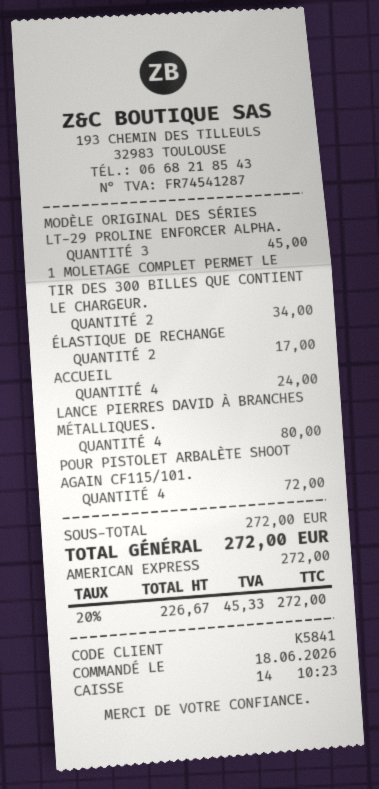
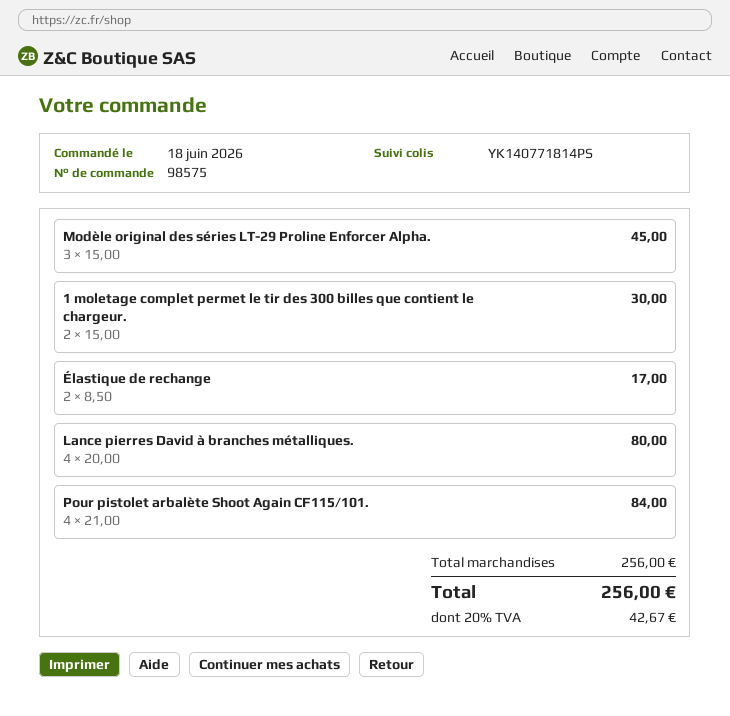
1 MOLETAGE COMPLET PERMET LE TIR DES 300 BILLES QUE CONTIENT LE CHARGEUR.: 2 for 34.00 -> 2 for 30.00
ACCUEIL: 4 for 24.00 -> none
POUR PISTOLET ARBALÈTE SHOOT AGAIN CF115/101.: 4 for 72.00 -> 4 for 84.00
subtotal: 272.00 -> 256.00
tax: 20% = 45.33 -> 20% = 42.67
total: 272.00 -> 256.00

